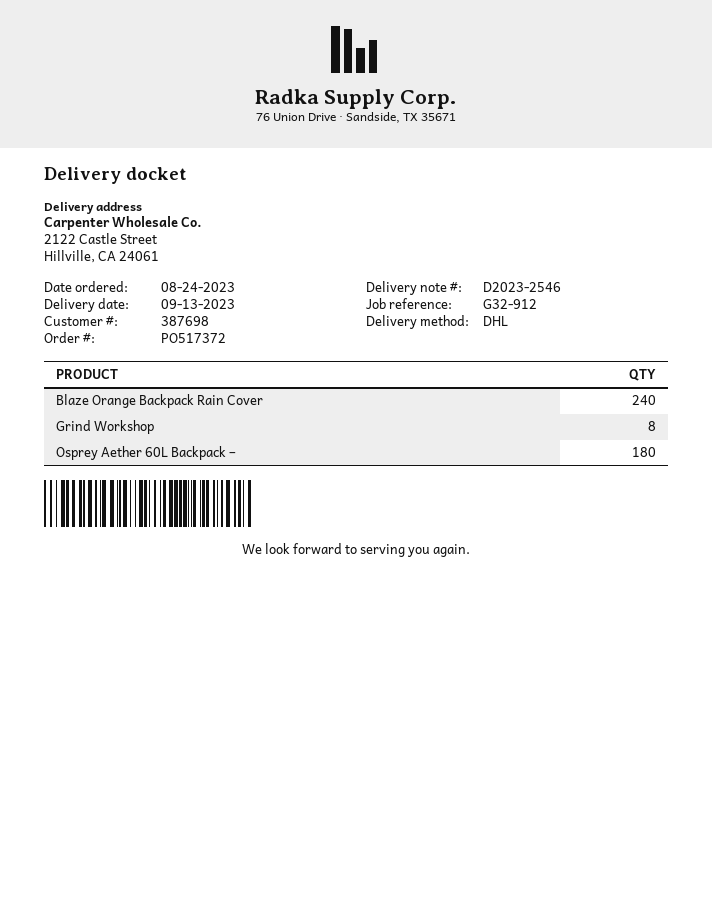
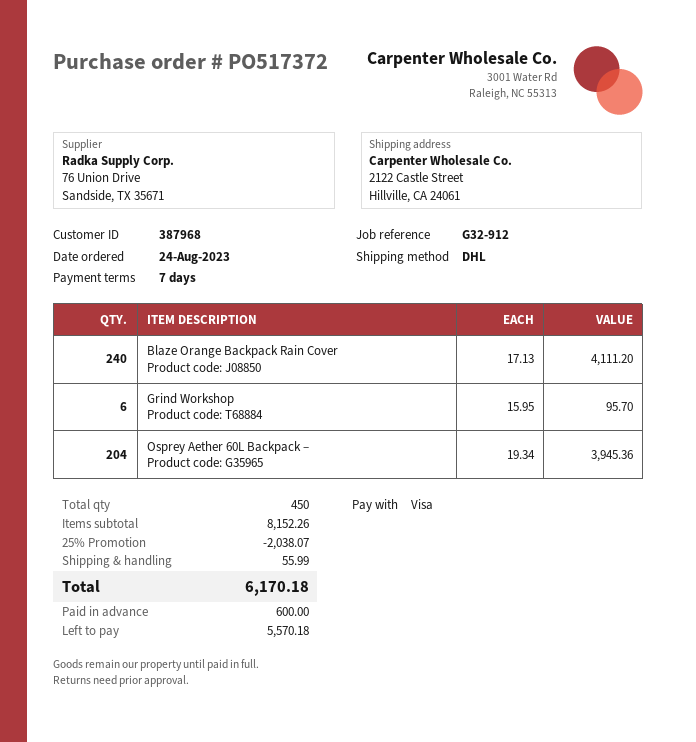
customer number: 387698 -> 387968
Grind Workshop: 8 -> 6
Osprey Aether 60L Backpack –: 180 -> 204

